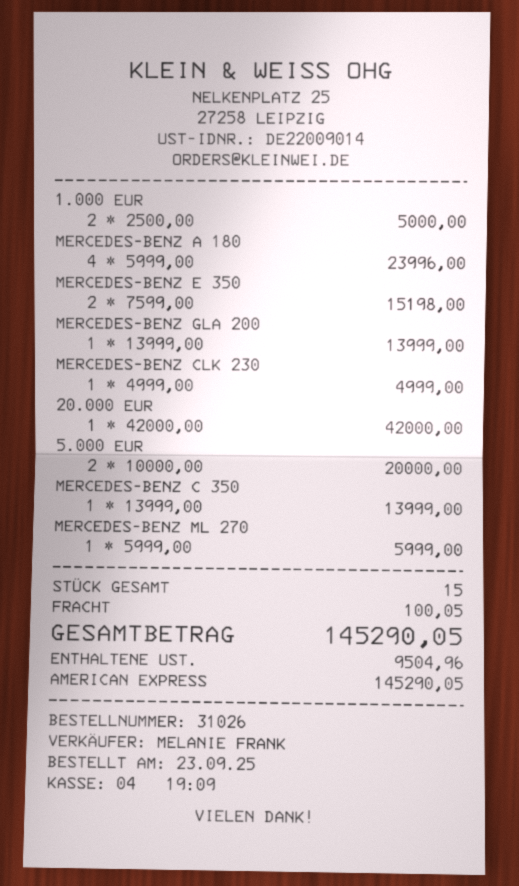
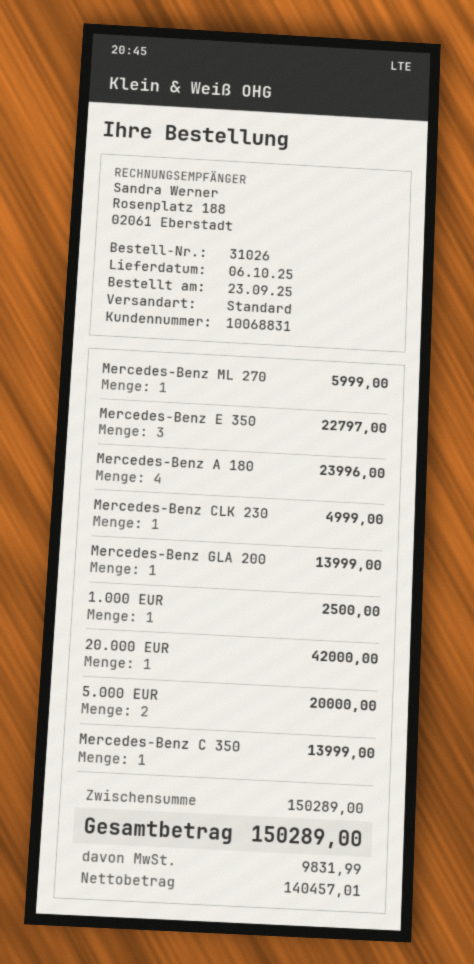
1.000 EUR: 2 for 5000.00 -> 1 for 2500.00
MERCEDES-BENZ E 350: 2 for 15198.00 -> 3 for 22797.00
shipping: 100.05 -> none
tax: 9504.96 -> 9831.99
total: 145290.05 -> 150289.00

